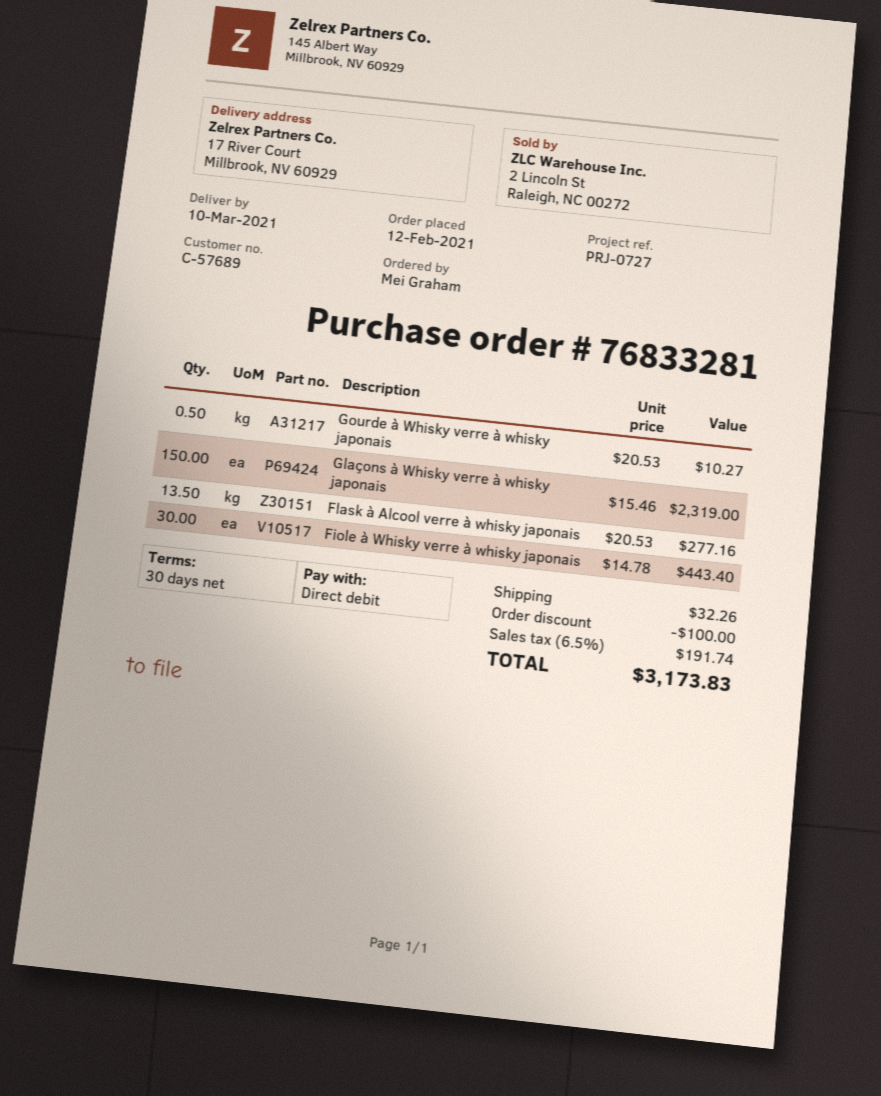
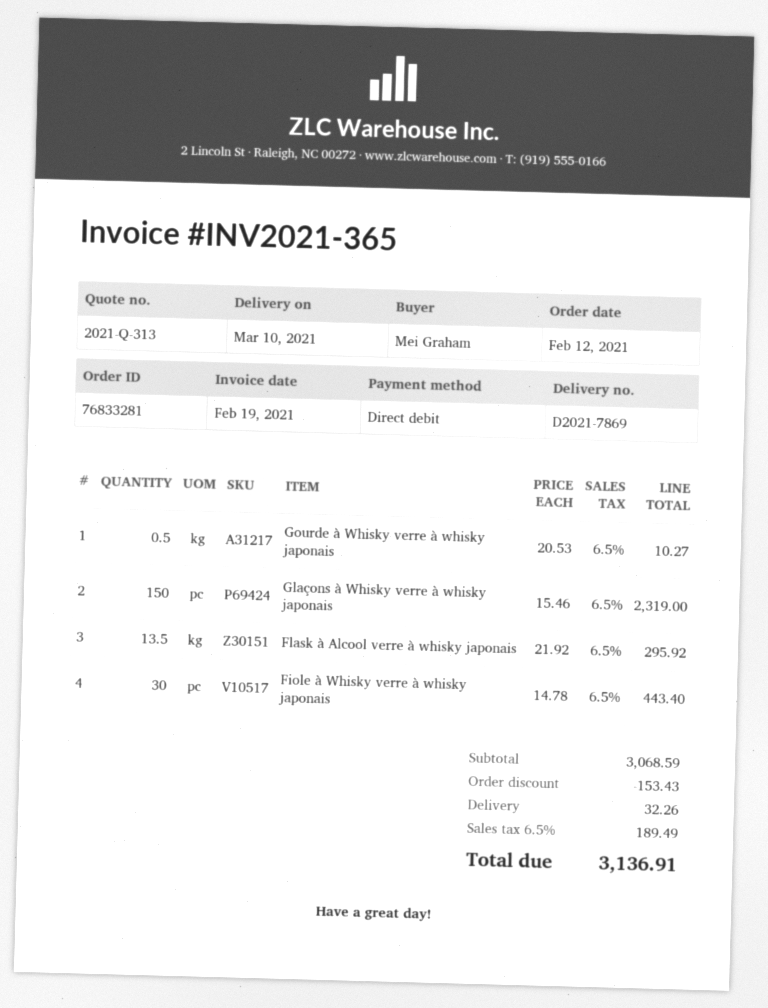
Flask à Alcool verre à whisky japonais: 13.5 x 20.53 = 277.16 -> 13.5 x 21.92 = 295.92
discount: 100.00 -> 153.43
tax: 6.5% = 191.74 -> 6.5% = 189.49
total: 3173.83 -> 3136.91

